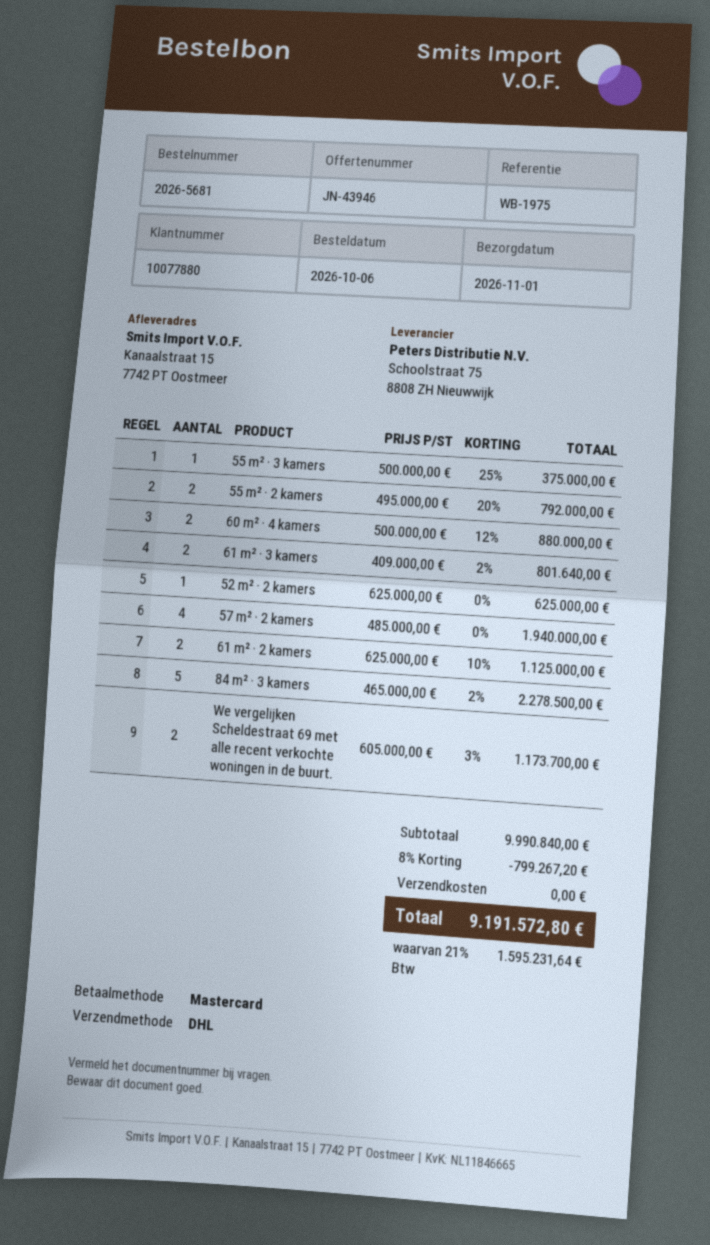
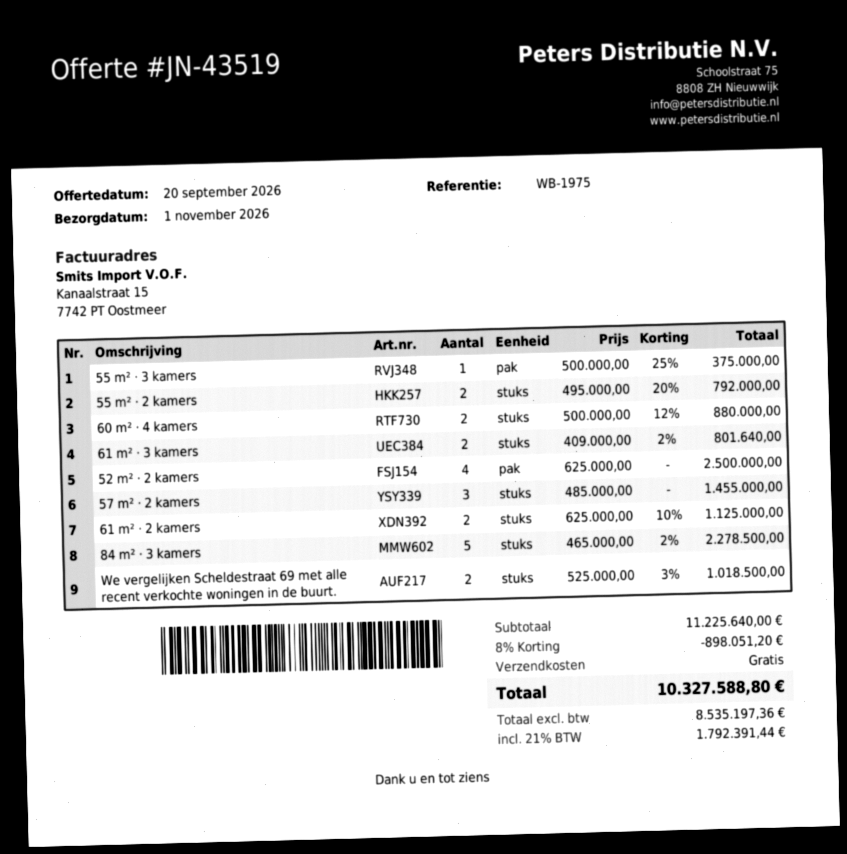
quote number: JN-43946 -> JN-43519
52 m² · 2 kamers: 1 x 625000.00 = 625000.00 -> 4 x 625000.00 = 2500000.00
57 m² · 2 kamers: 4 x 485000.00 = 1940000.00 -> 3 x 485000.00 = 1455000.00
We vergelijken Scheldestraat 69 met alle recent verkochte woningen in de buurt.: 2 x 605000.00 - 3% = 1173700.00 -> 2 x 525000.00 - 3% = 1018500.00
subtotal: 9990840.00 -> 11225640.00
discount: 8% = 799267.20 -> 8% = 898051.20
tax: 21% = 1595231.64 -> 21% = 1792391.44
total: 9191572.80 -> 10327588.80

